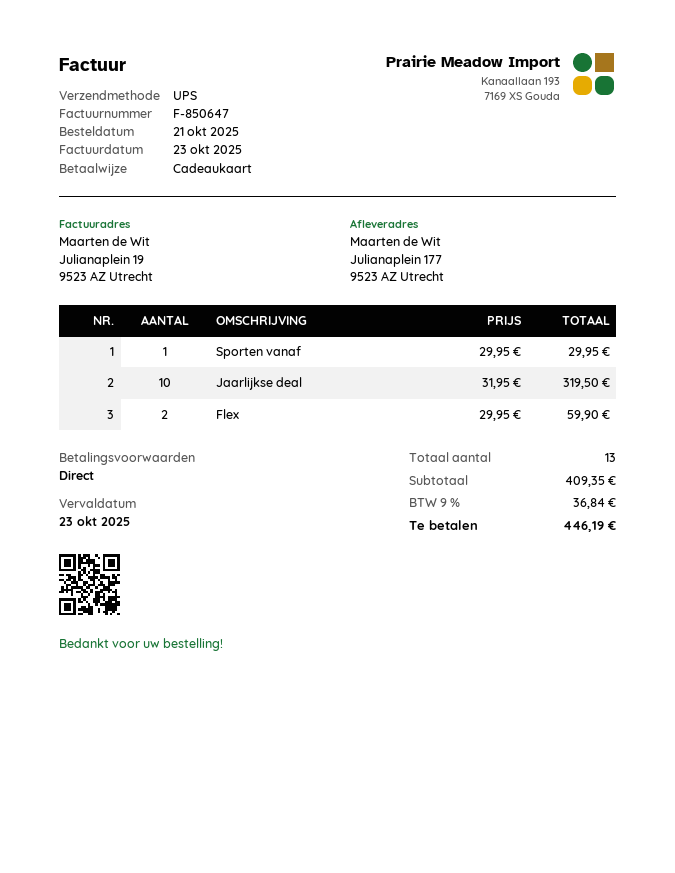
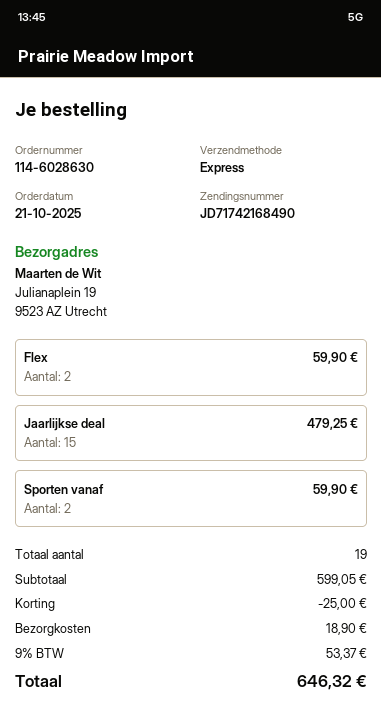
shipping method: UPS -> express
ship to: Julianaplein 177, 9523 AZ Utrecht -> Julianaplein 19, 9523 AZ Utrecht
Sporten vanaf: 1 for 29.95 -> 2 for 59.90
Jaarlijkse deal: 10 for 319.50 -> 15 for 479.25
total quantity: 13 -> 19
subtotal: 409.35 -> 599.05
discount: none -> 25.00
shipping: none -> 18.90
tax: 9% = 36.84 -> 9% = 53.37
total: 446.19 -> 646.32

